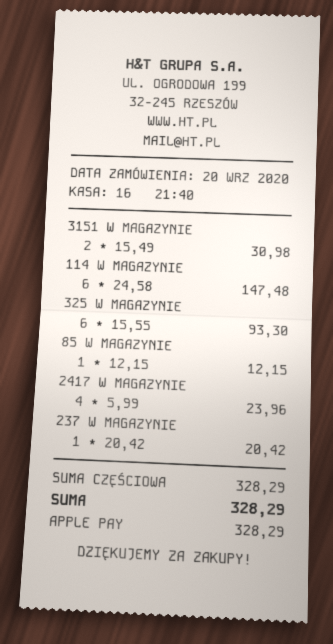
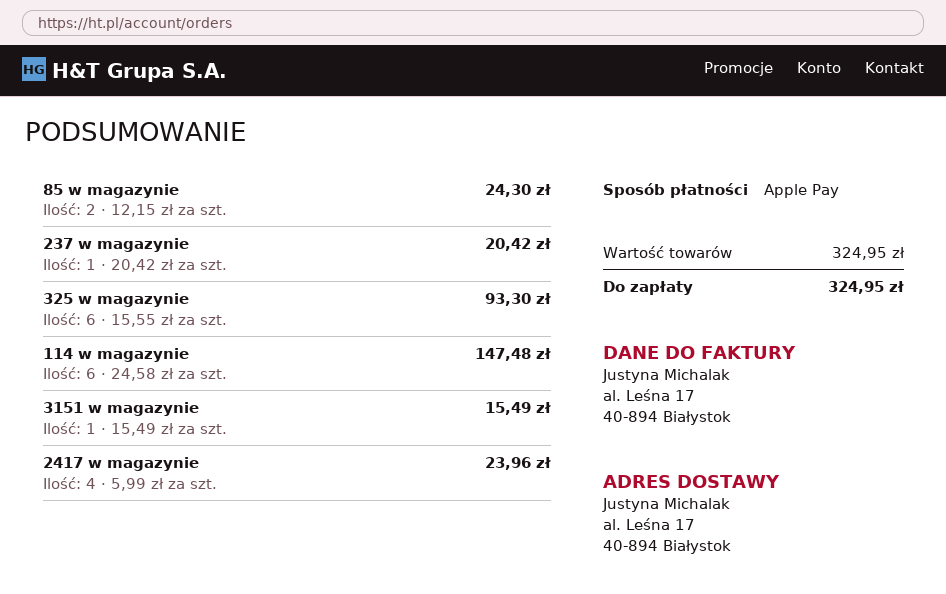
3151 W MAGAZYNIE: 2 x 15.49 = 30.98 -> 1 x 15.49 = 15.49
85 W MAGAZYNIE: 1 x 12.15 = 12.15 -> 2 x 12.15 = 24.30
subtotal: 328.29 -> 324.95
total: 328.29 -> 324.95

